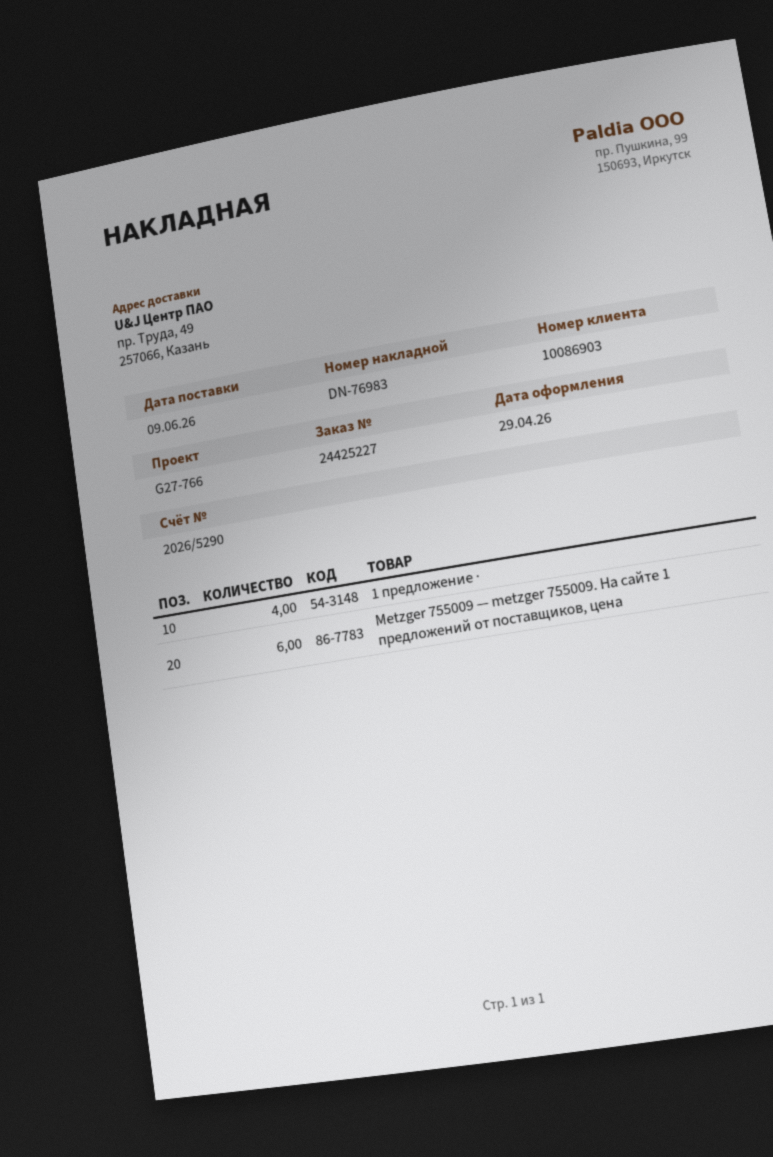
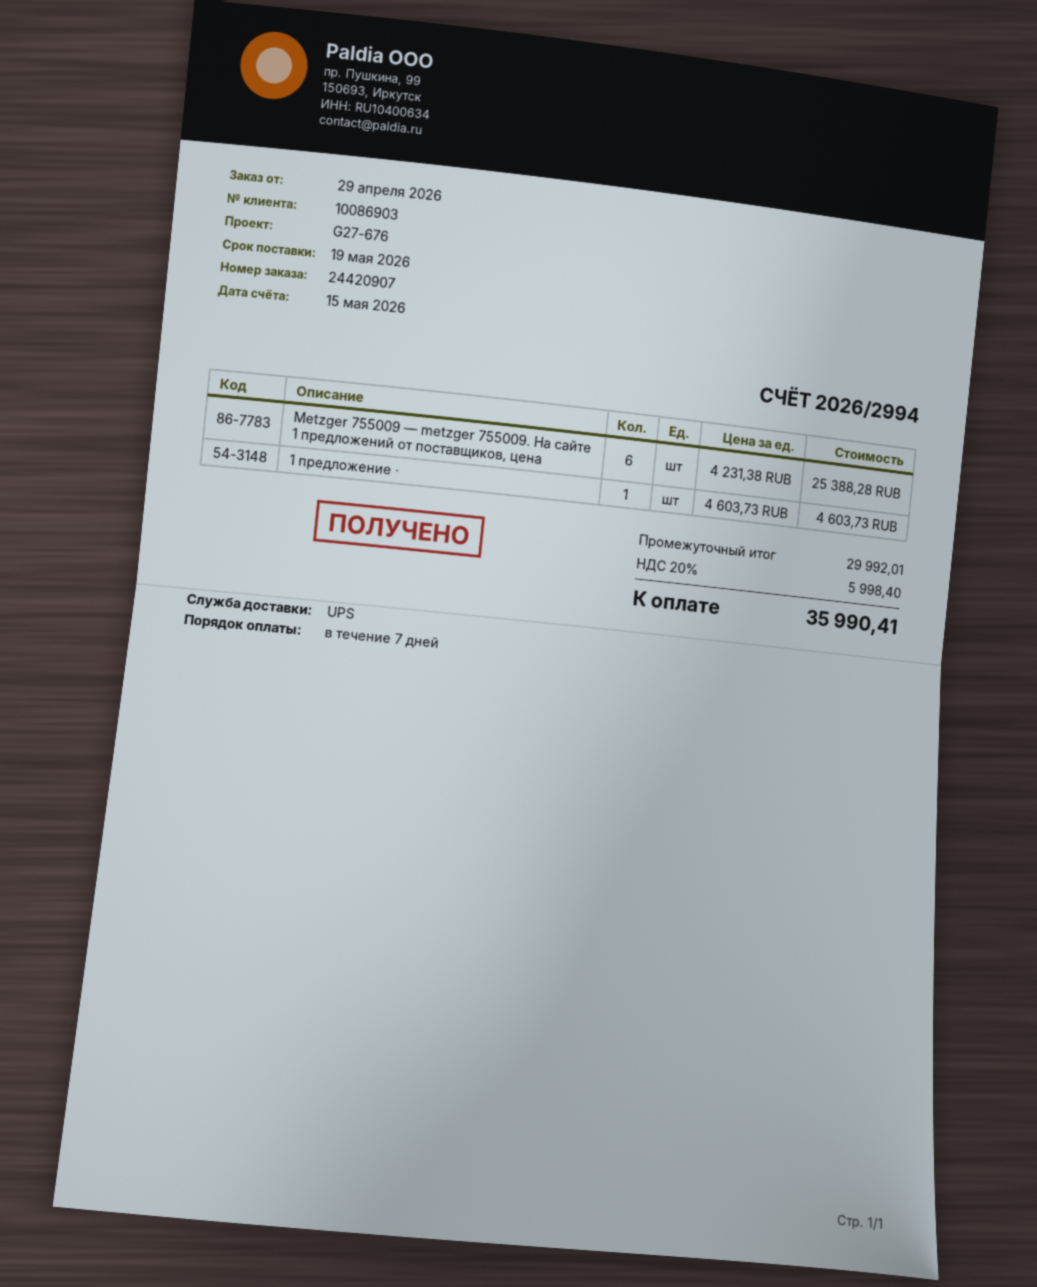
order number: 24425227 -> 24420907
delivery date: 2026-06-09 -> 2026-05-19
invoice number: 2026/5290 -> 2026/2994
reference: G27-766 -> G27-676
1 предложение ·: 4 -> 1

